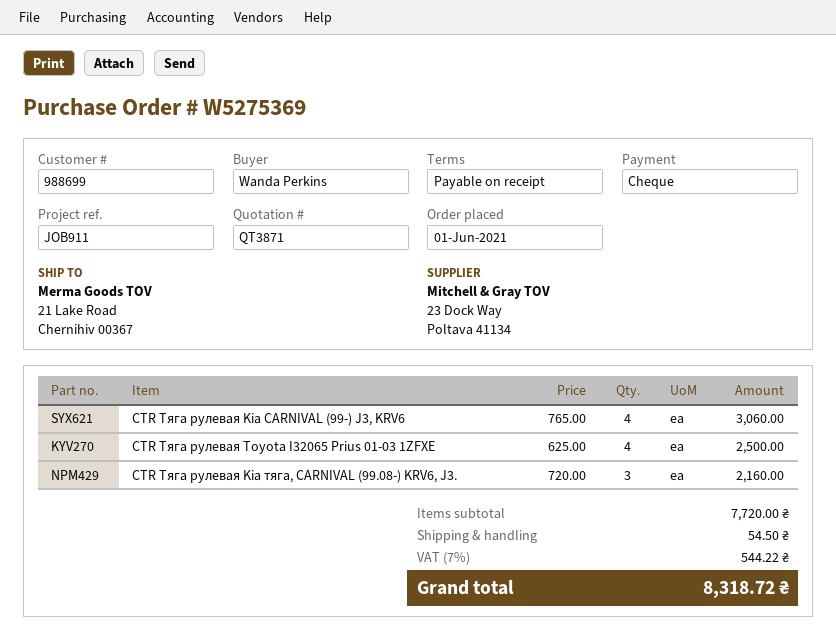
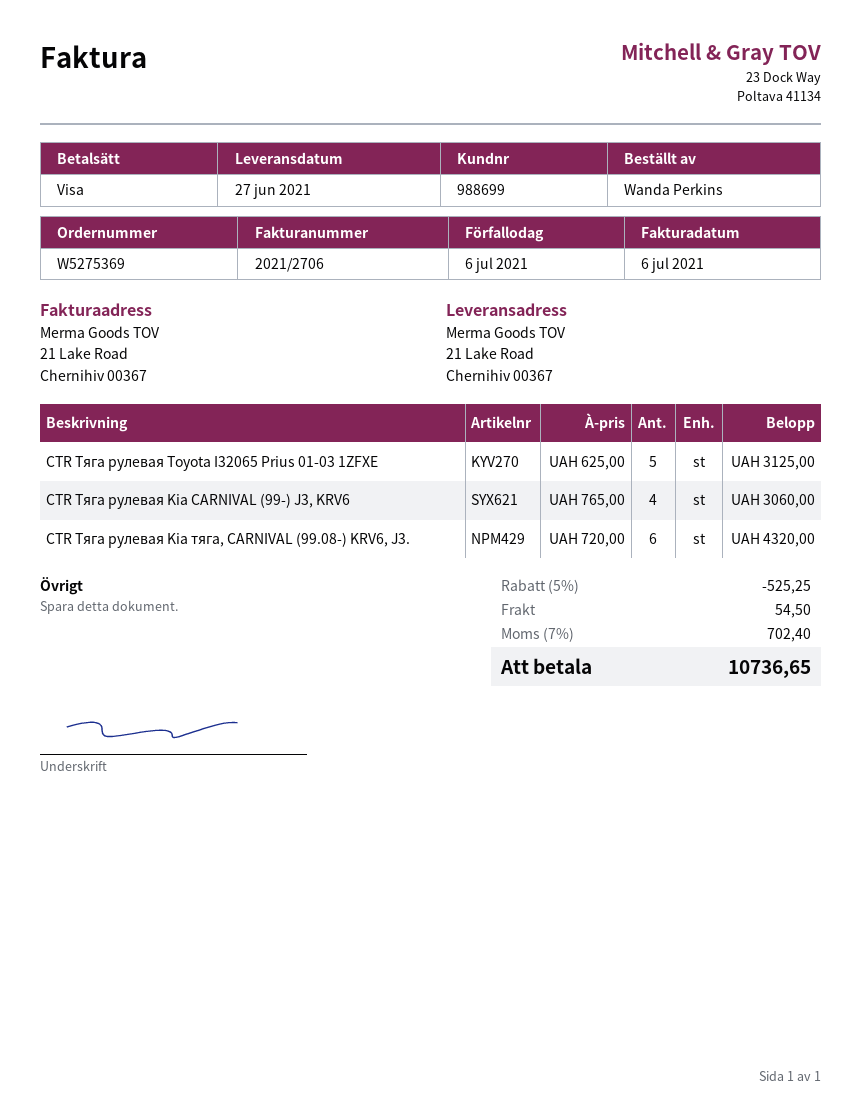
payment method: cheque -> Visa
CTR Тяга рулевая Toyota I32065 Prius 01-03 1ZFXE: 4 x 625.00 = 2500.00 -> 5 x 625.00 = 3125.00
CTR Тяга рулевая Kia тяга, CARNIVAL (99.08-) KRV6, J3.: 3 x 720.00 = 2160.00 -> 6 x 720.00 = 4320.00
discount: none -> 5% = 525.25
tax: 7% = 544.22 -> 7% = 702.40
total: 8318.72 -> 10736.65

